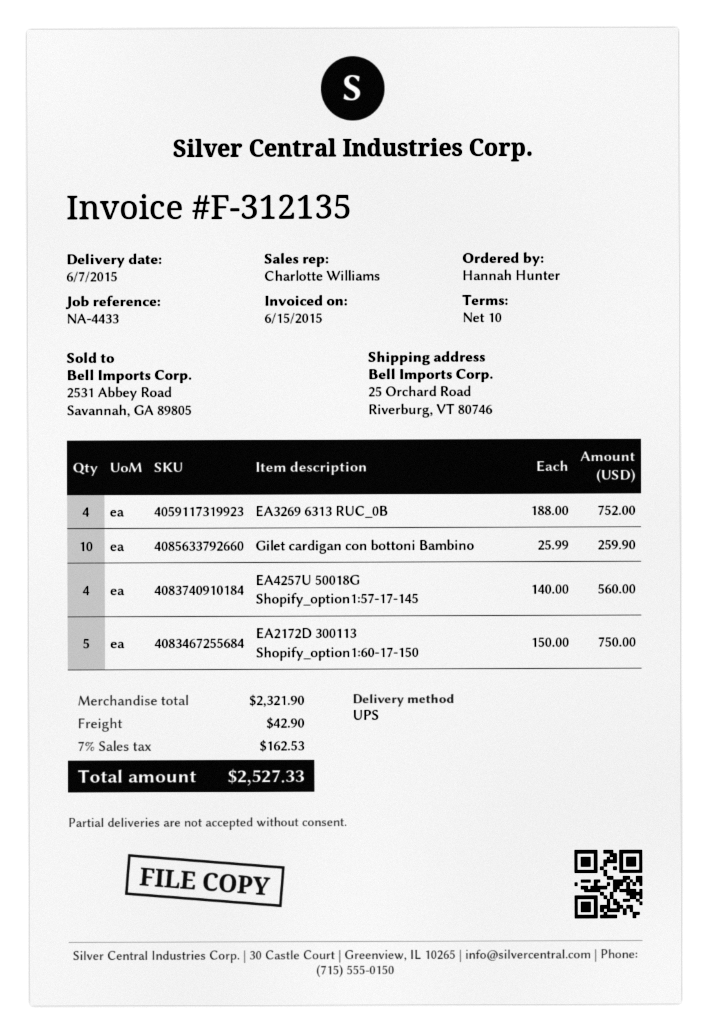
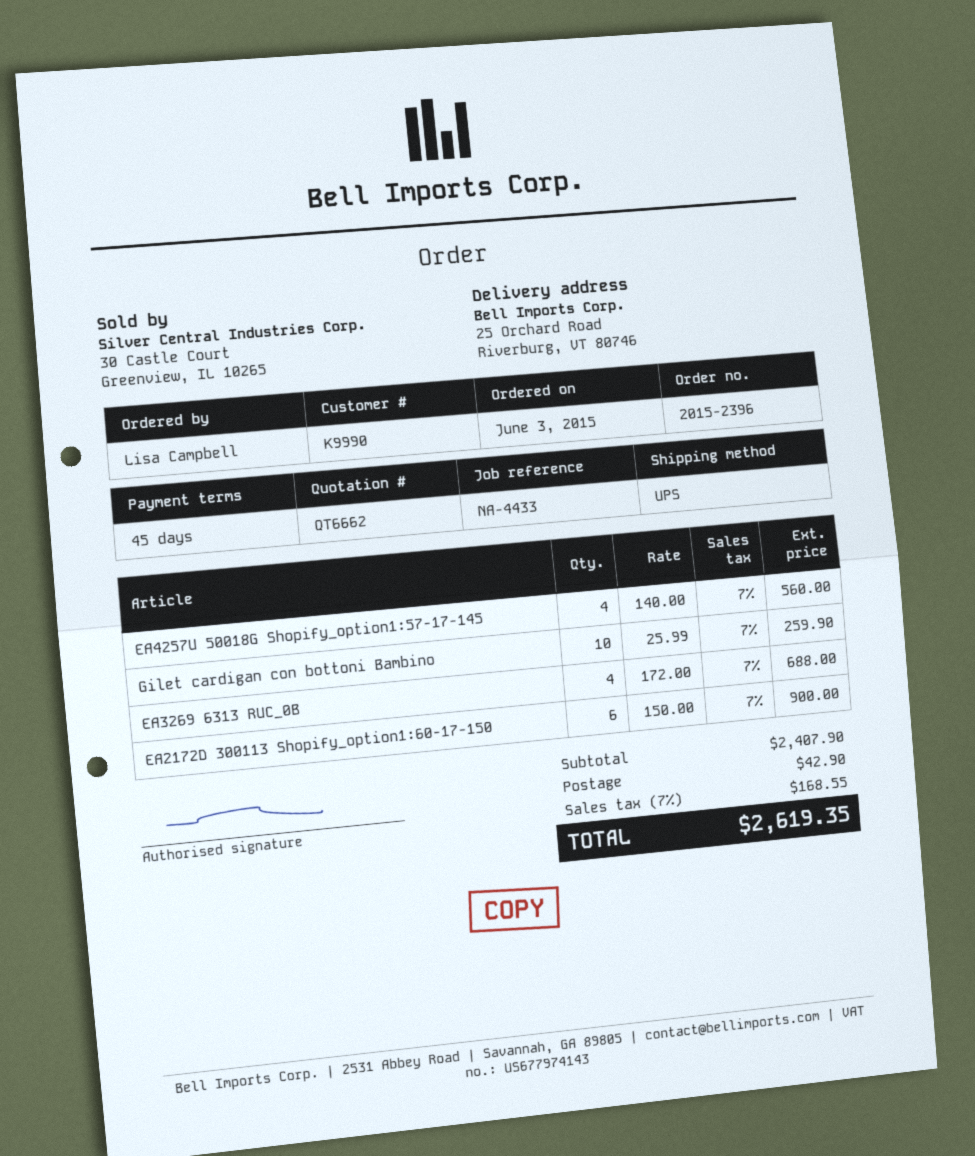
payment terms: 10 days -> 45 days
ordered by: Hannah Hunter -> Lisa Campbell
EA3269 6313 RUC_0B: 4 x 188.00 = 752.00 -> 4 x 172.00 = 688.00
EA2172D 300113 Shopify_option1:60-17-150: 5 x 150.00 = 750.00 -> 6 x 150.00 = 900.00
subtotal: 2321.90 -> 2407.90
tax: 7% = 162.53 -> 7% = 168.55
total: 2527.33 -> 2619.35

